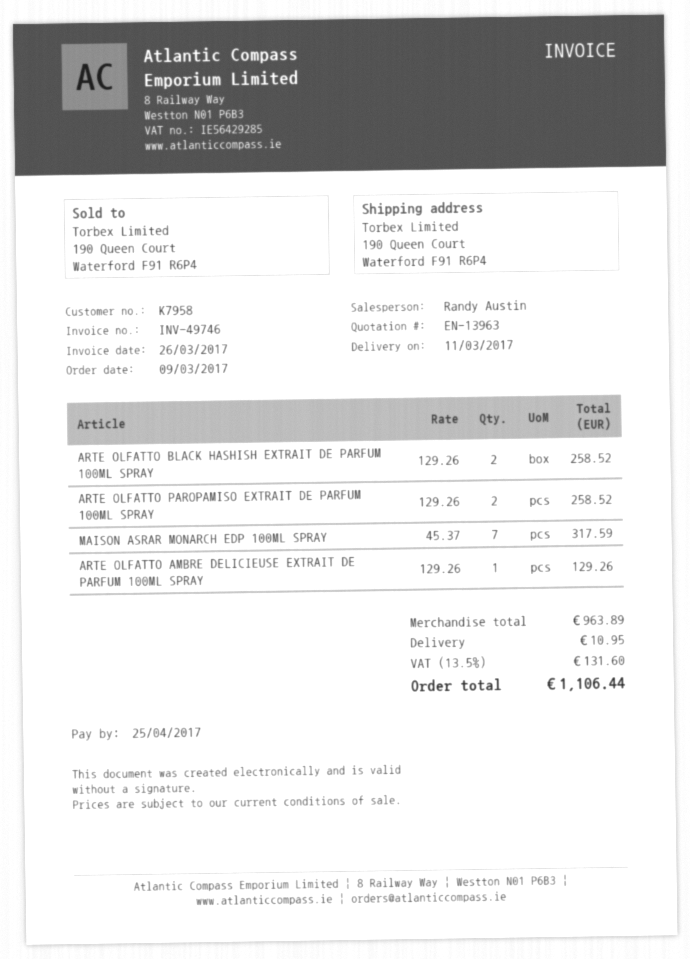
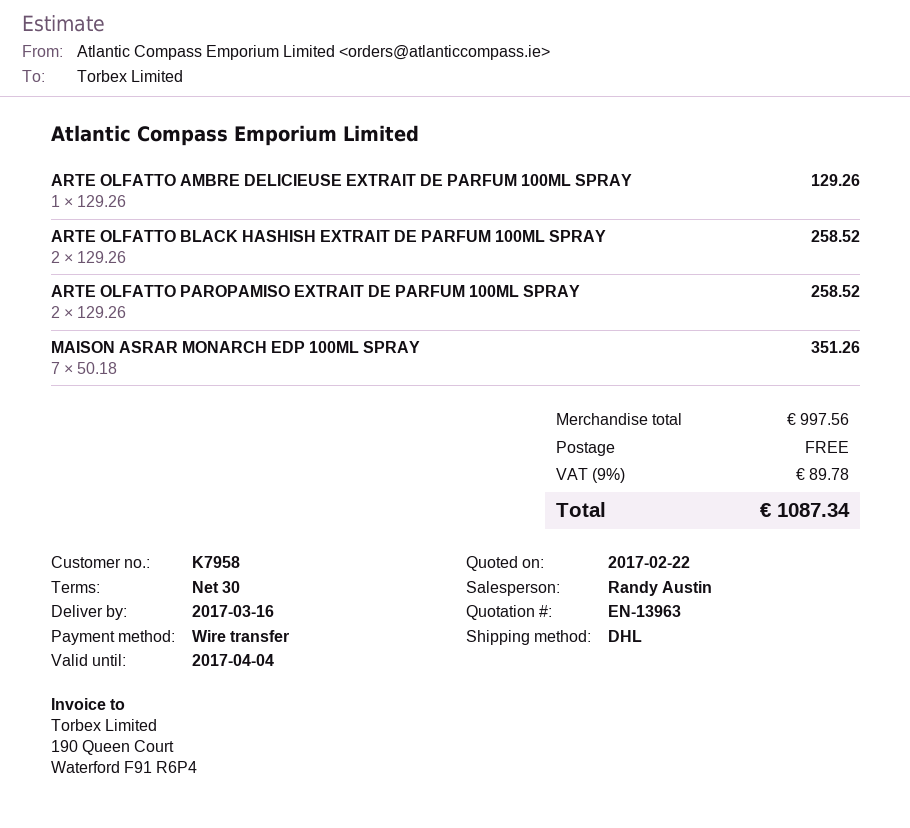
delivery date: 2017-03-11 -> 2017-03-16
MAISON ASRAR MONARCH EDP 100ML SPRAY: 7 x 45.37 = 317.59 -> 7 x 50.18 = 351.26
subtotal: 963.89 -> 997.56
shipping: 10.95 -> 0.00
tax: 13.5% = 131.60 -> 9% = 89.78
total: 1106.44 -> 1087.34

